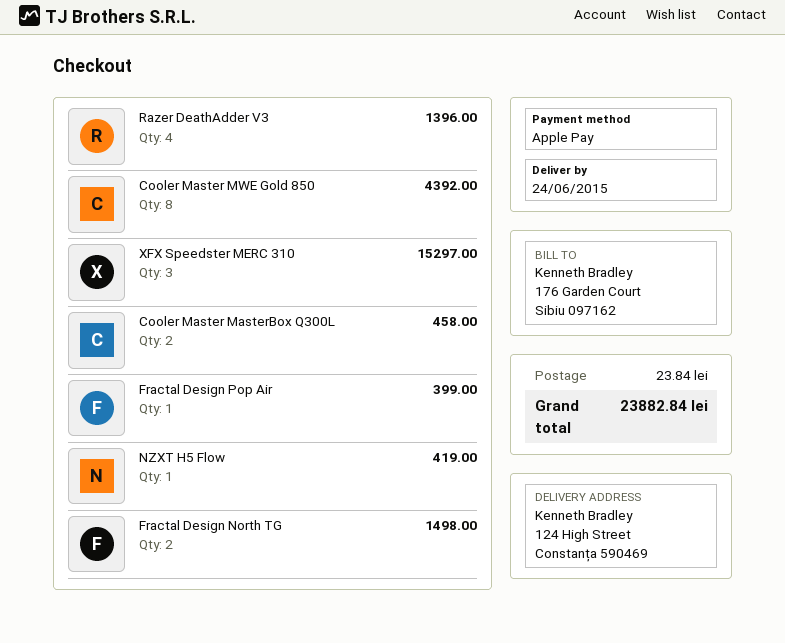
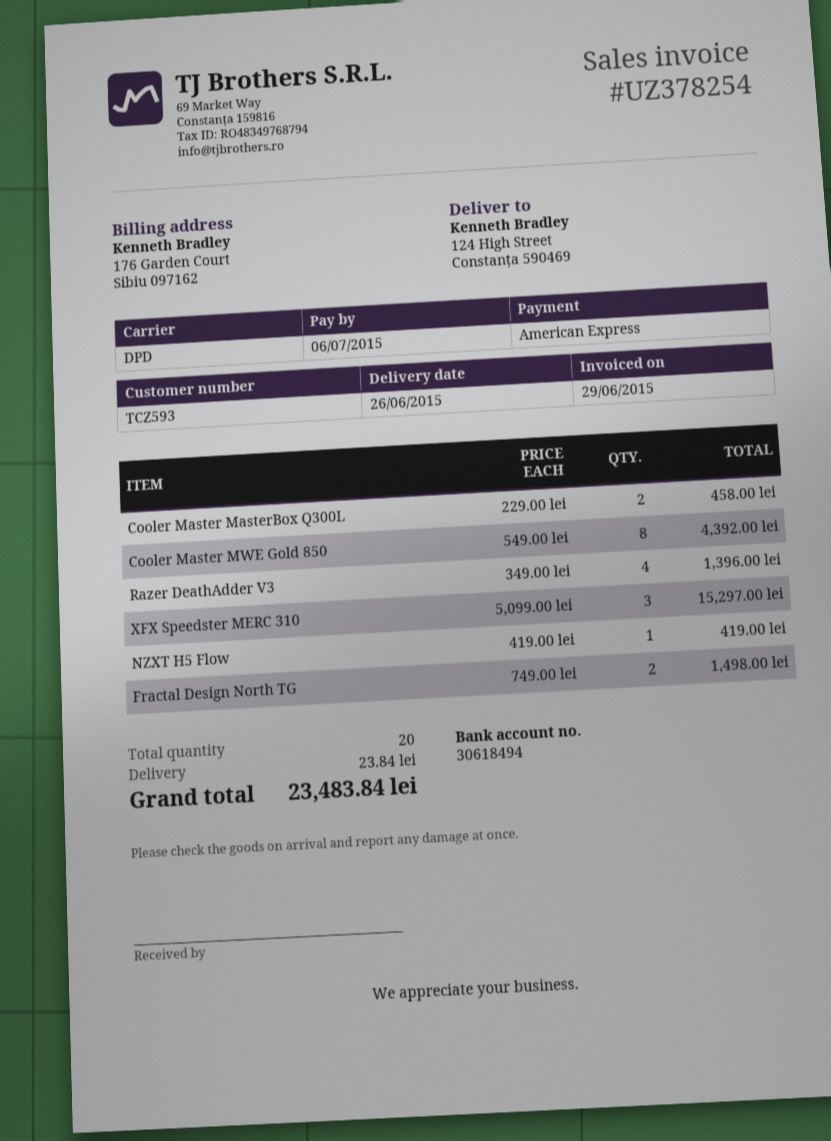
delivery date: 2015-06-24 -> 2015-06-26
payment method: Apple Pay -> American Express
Fractal Design Pop Air: 1 for 399.00 -> none
total: 23882.84 -> 23483.84

